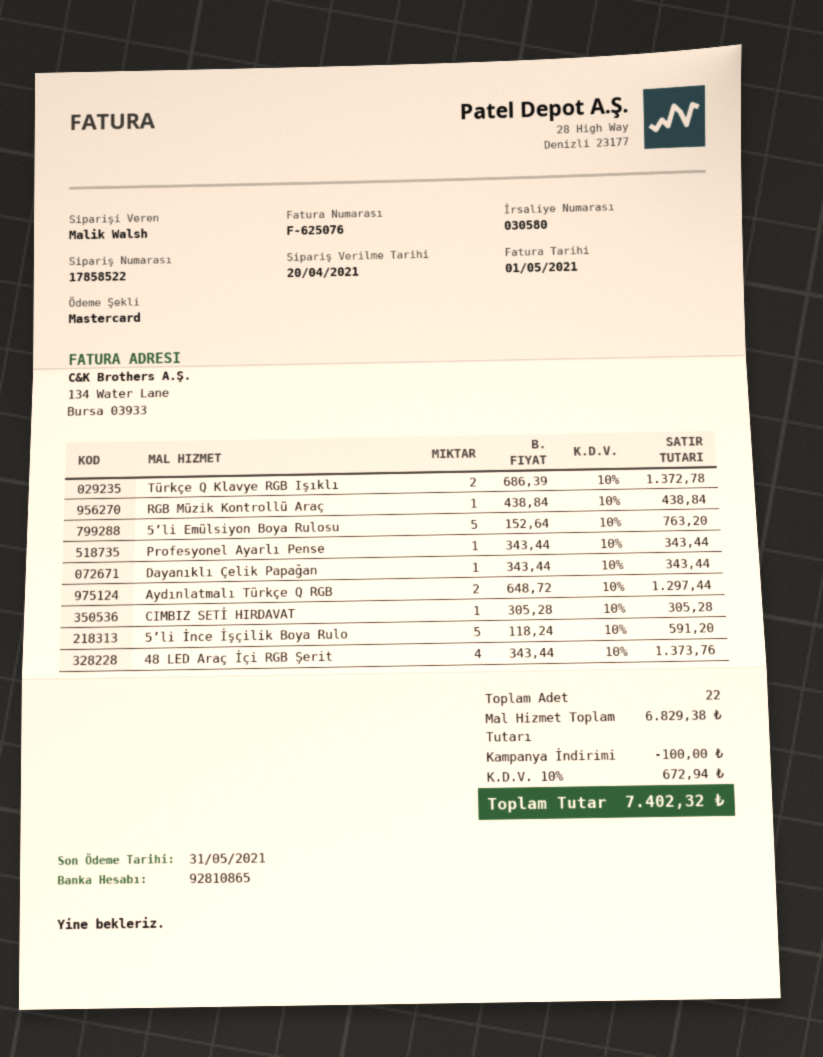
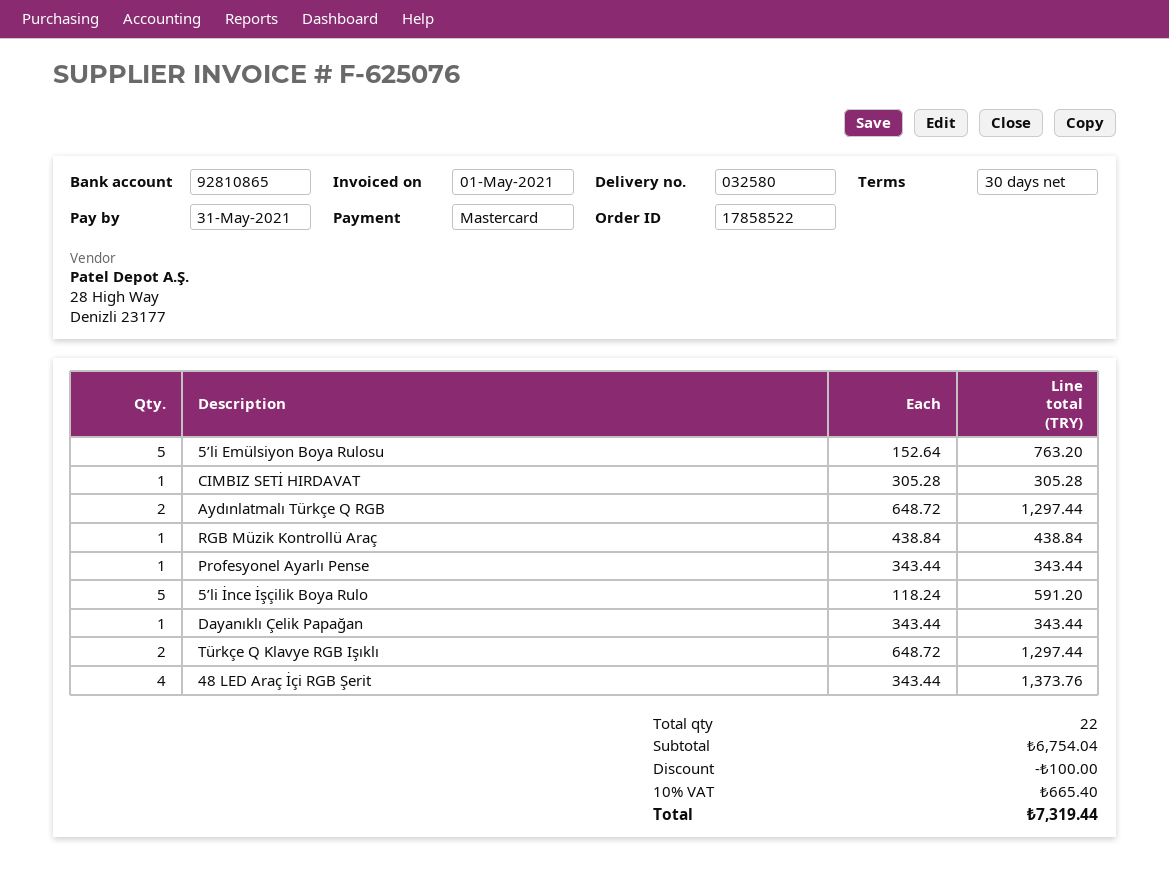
delivery note number: 030580 -> 032580
Türkçe Q Klavye RGB Işıklı: 2 x 686.39 = 1372.78 -> 2 x 648.72 = 1297.44
subtotal: 6829.38 -> 6754.04
tax: 10% = 672.94 -> 10% = 665.40
total: 7402.32 -> 7319.44

